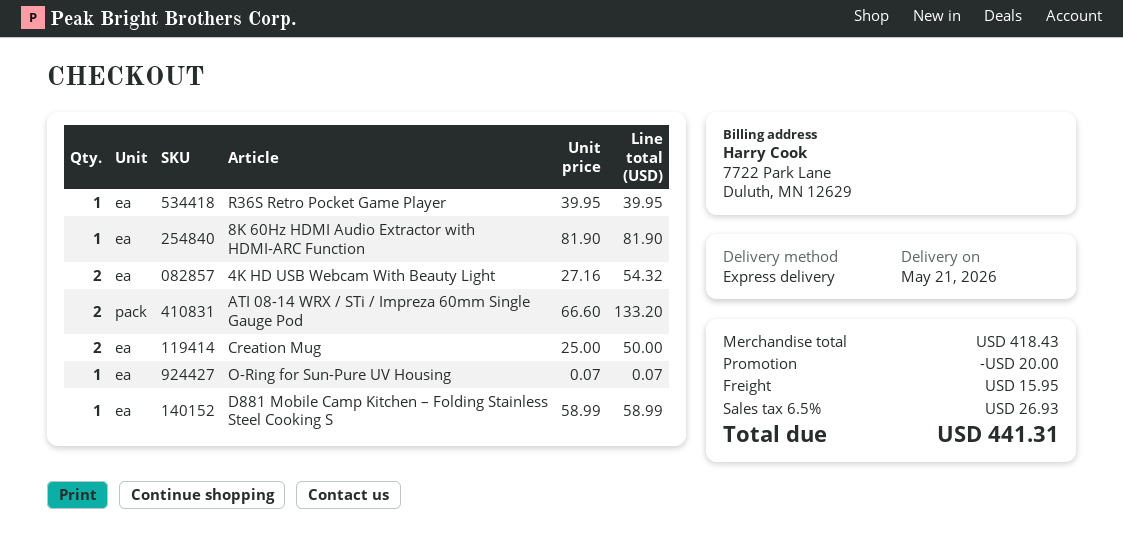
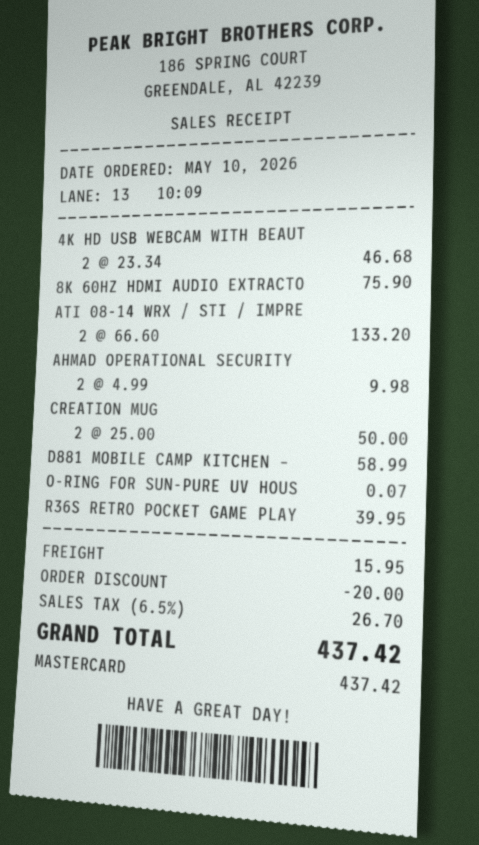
8K 60Hz HDMI Audio Extractor with HDMI-ARC Function: 1 x 81.90 = 81.90 -> 1 x 75.90 = 75.90
4K HD USB Webcam With Beauty Light: 2 x 27.16 = 54.32 -> 2 x 23.34 = 46.68
AHMAD OPERATIONAL SECURITY: none -> 2 x 4.99 = 9.98
tax: 6.5% = 26.93 -> 6.5% = 26.70
total: 441.31 -> 437.42

